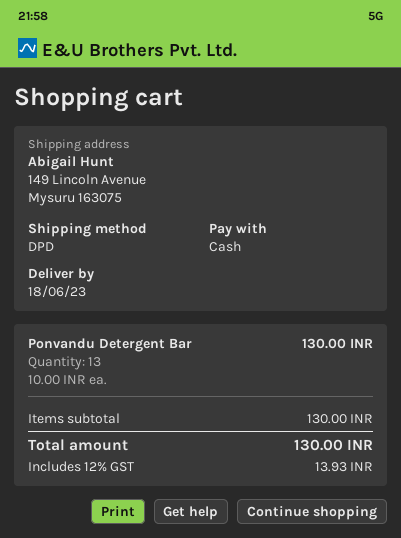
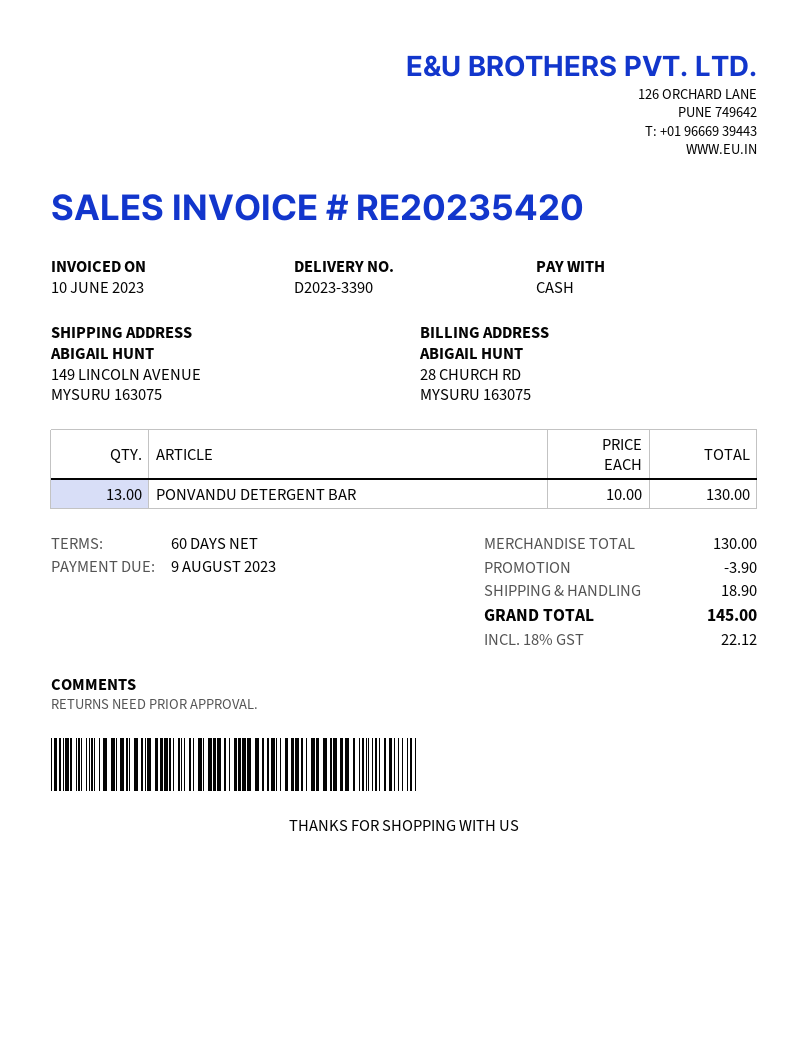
discount: none -> 3.90
shipping: none -> 18.90
tax: 12% = 13.93 -> 18% = 22.12
total: 130.00 -> 145.00

